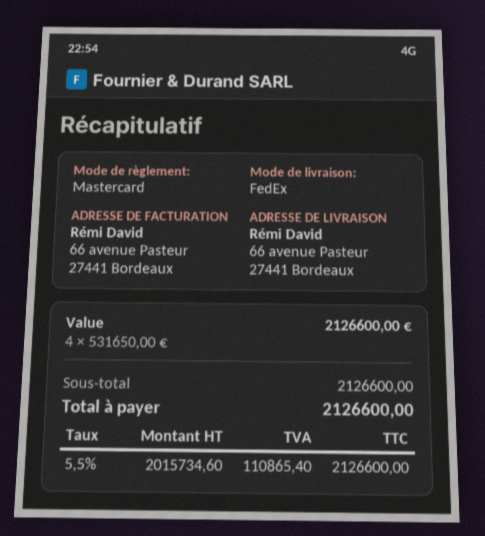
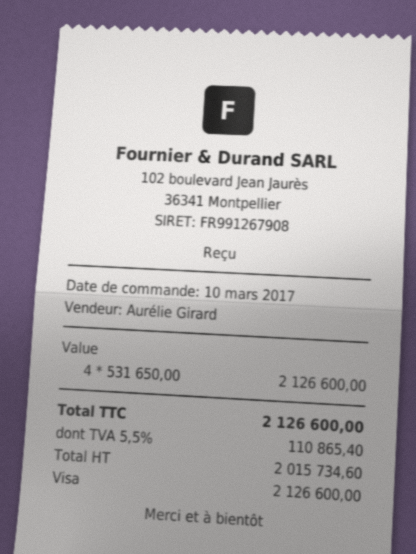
payment method: Mastercard -> Visa

